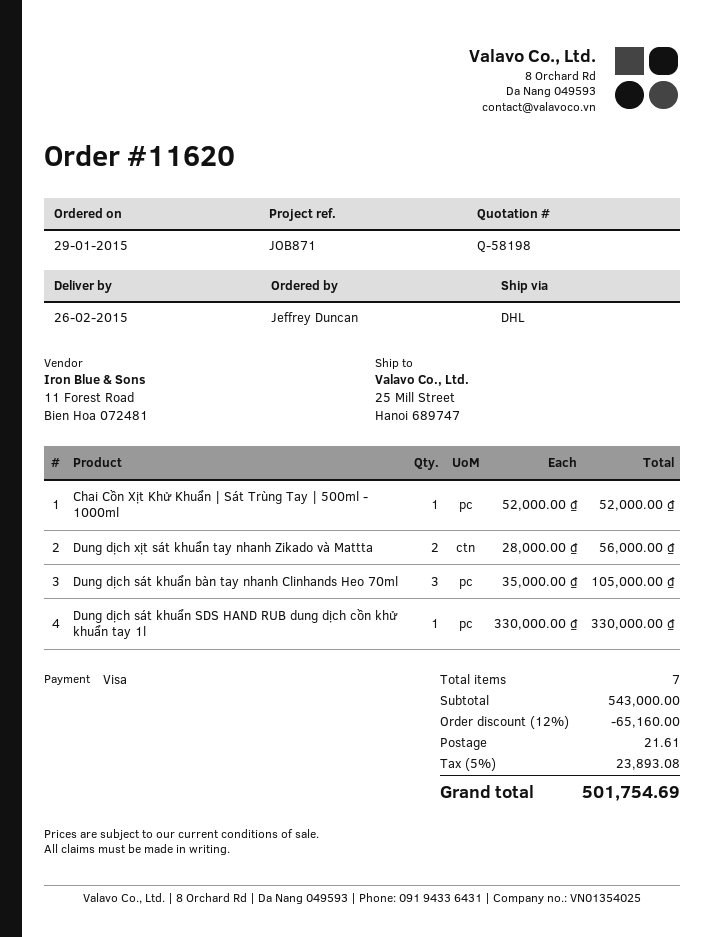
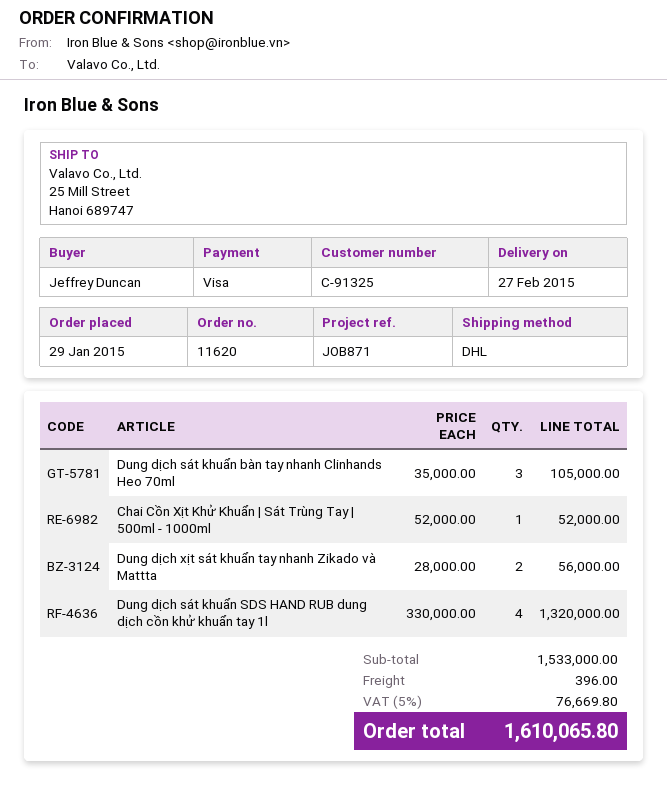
delivery date: 2015-02-26 -> 2015-02-27
Dung dịch sát khuẩn SDS HAND RUB dung dịch cồn khử khuẩn tay 1l: 1 x 330000.00 = 330000.00 -> 4 x 330000.00 = 1320000.00
subtotal: 543000.00 -> 1533000.00
discount: 12% = 65160.00 -> none
shipping: 21.61 -> 396.00
tax: 5% = 23893.08 -> 5% = 76669.80
total: 501754.69 -> 1610065.80

